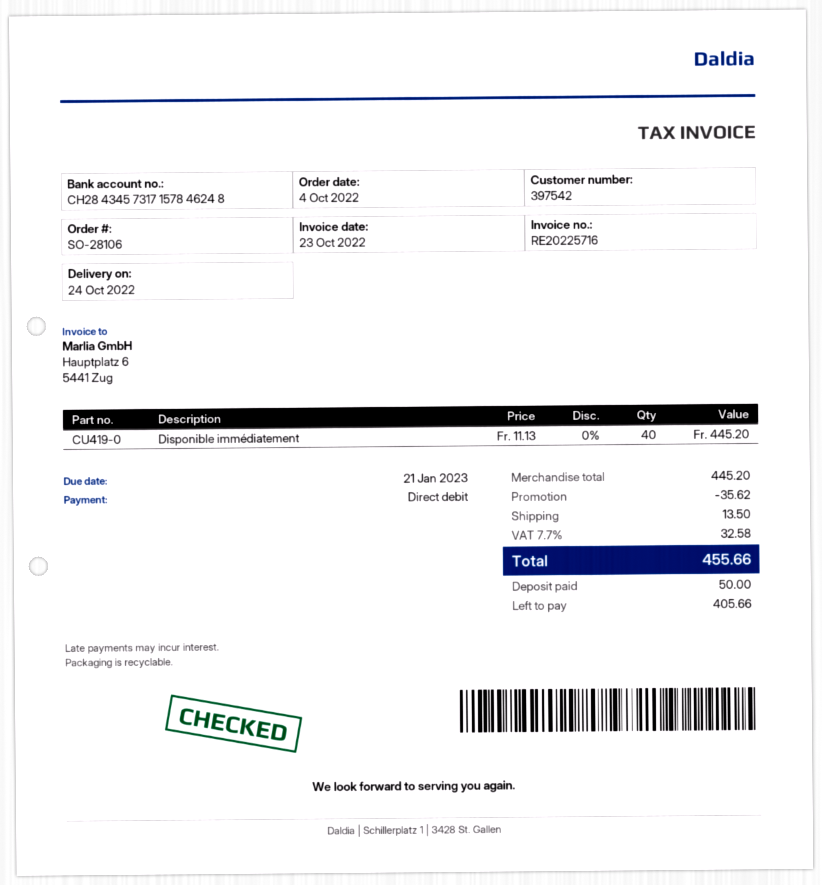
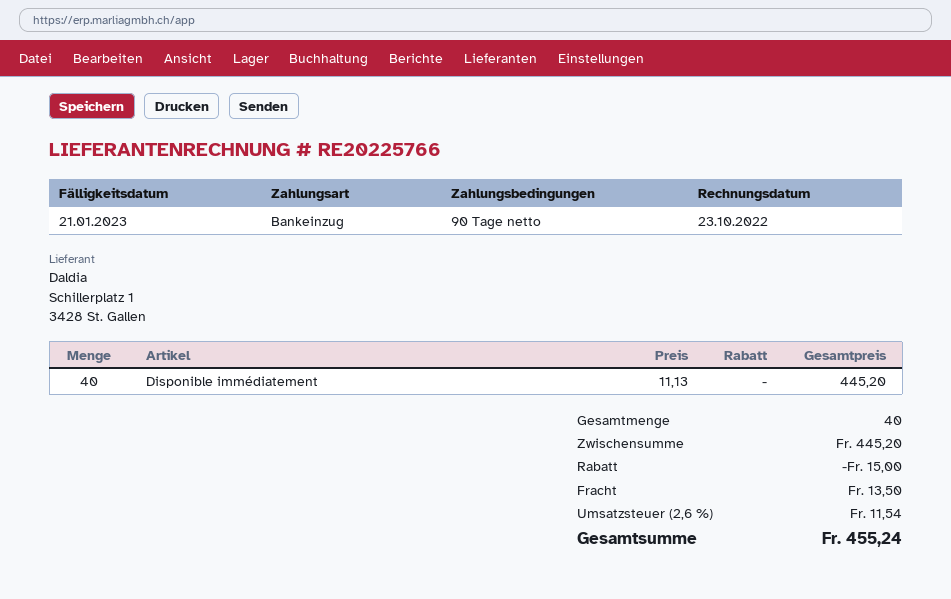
invoice number: RE20225716 -> RE20225766
discount: 35.62 -> 15.00
tax: 7.7% = 32.58 -> 2.6% = 11.54
total: 455.66 -> 455.24

